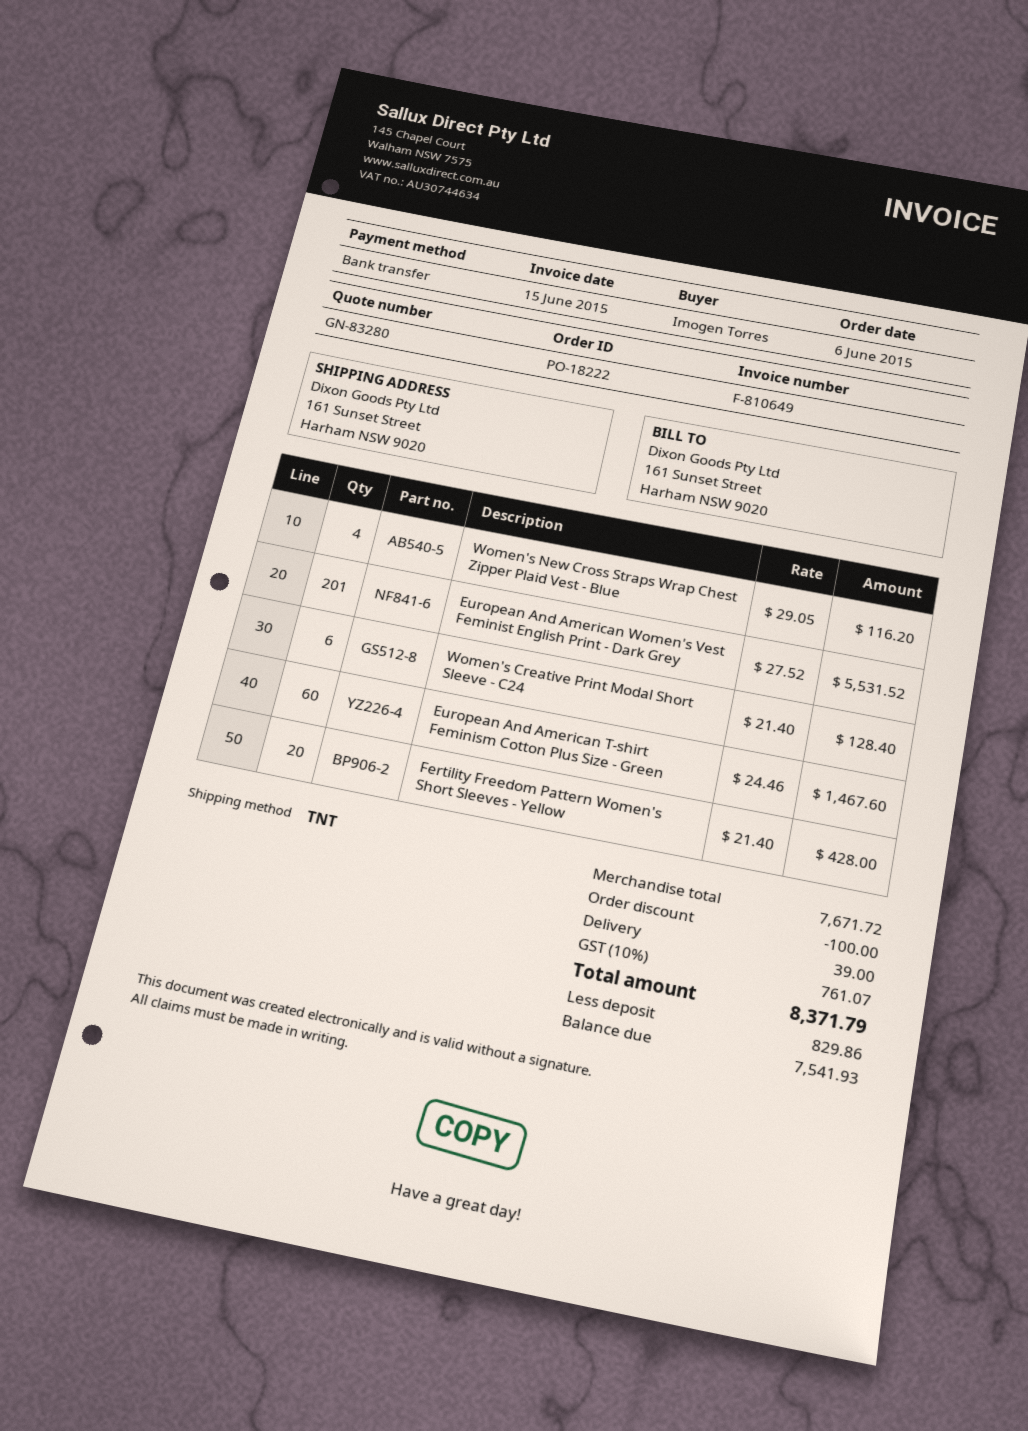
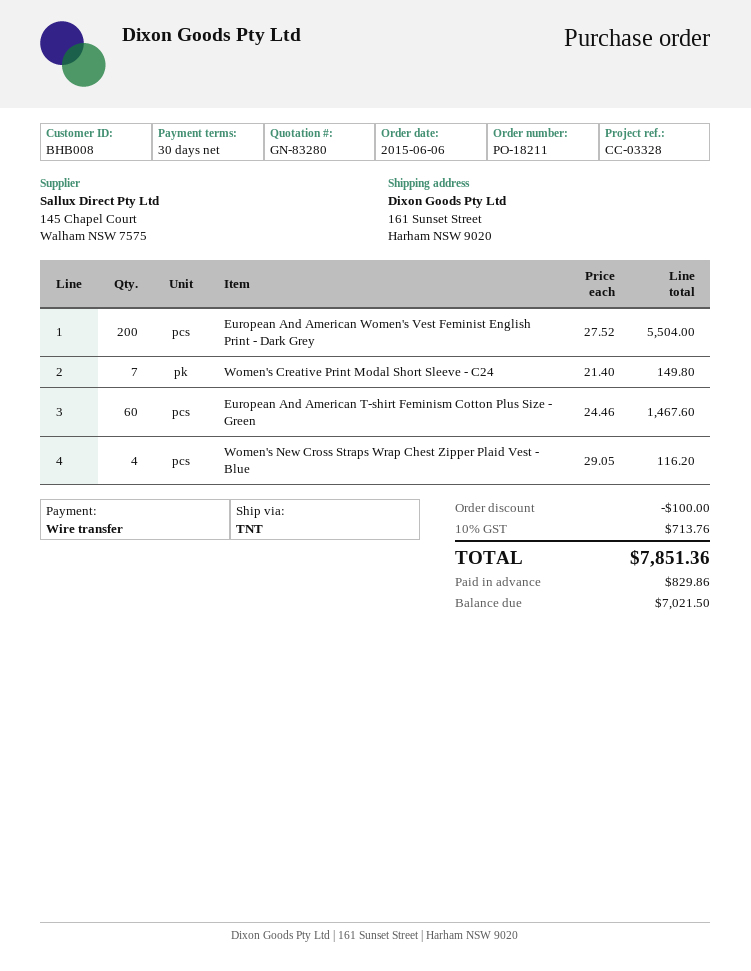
order number: PO-18222 -> PO-18211
European And American Women's Vest Feminist English Print - Dark Grey: 201 x 27.52 = 5531.52 -> 200 x 27.52 = 5504.00
Women's Creative Print Modal Short Sleeve - C24: 6 x 21.40 = 128.40 -> 7 x 21.40 = 149.80
Fertility Freedom Pattern Women's Short Sleeves - Yellow: 20 x 21.40 = 428.00 -> none
shipping: 39.00 -> none
tax: 10% = 761.07 -> 10% = 713.76
total: 8371.79 -> 7851.36
balance: 7541.93 -> 7021.50

